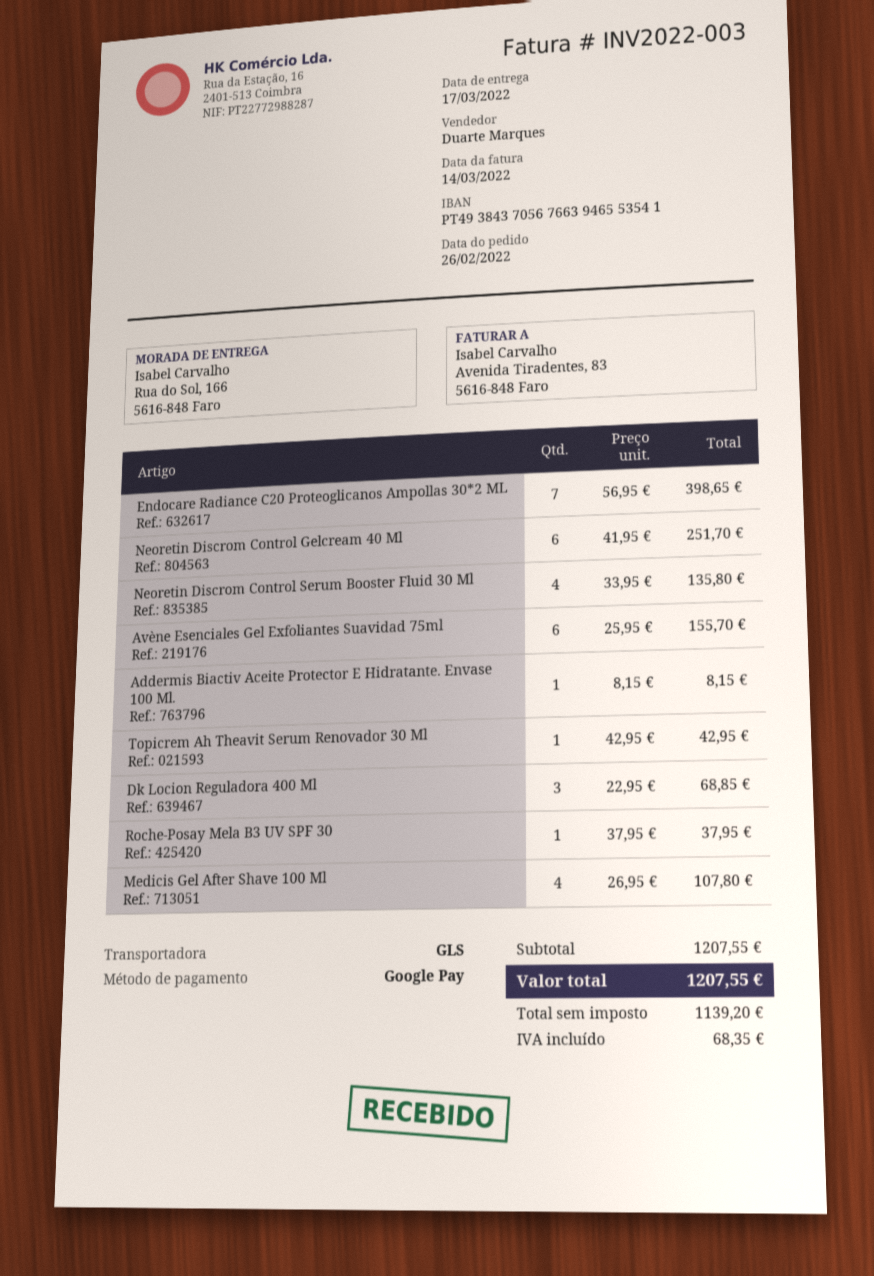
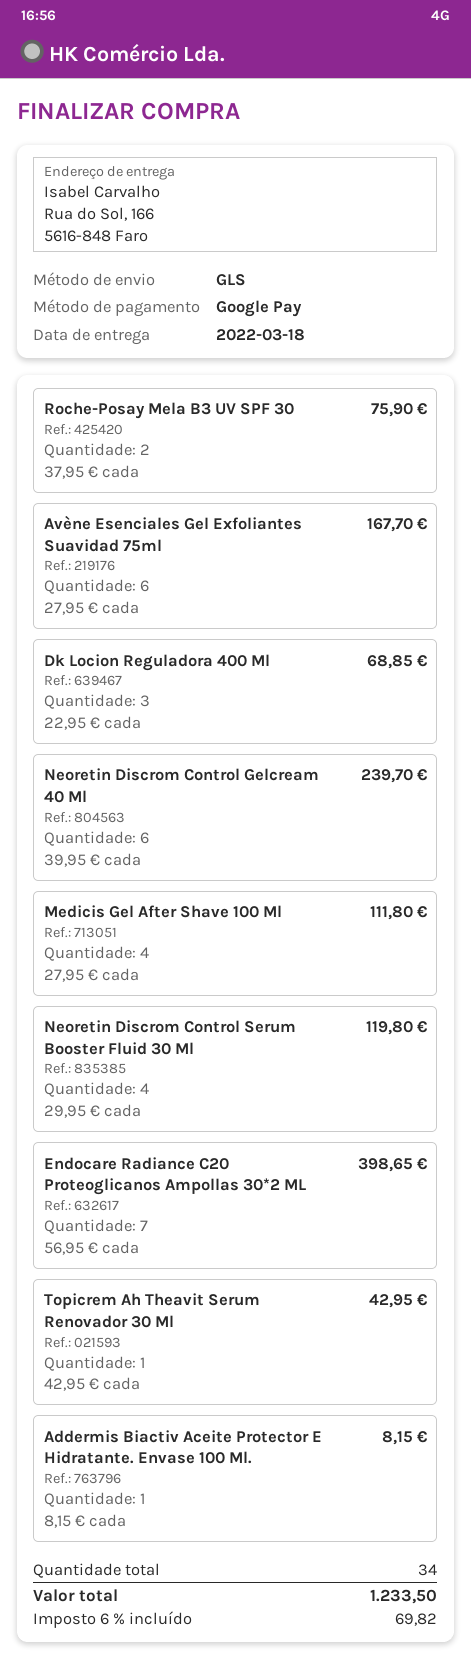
delivery date: 2022-03-17 -> 2022-03-18
Neoretin Discrom Control Gelcream 40 Ml: 6 x 41.95 = 251.70 -> 6 x 39.95 = 239.70
Neoretin Discrom Control Serum Booster Fluid 30 Ml: 4 x 33.95 = 135.80 -> 4 x 29.95 = 119.80
Avène Esenciales Gel Exfoliantes Suavidad 75ml: 6 x 25.95 = 155.70 -> 6 x 27.95 = 167.70
Roche-Posay Mela B3 UV SPF 30: 1 x 37.95 = 37.95 -> 2 x 37.95 = 75.90
Medicis Gel After Shave 100 Ml: 4 x 26.95 = 107.80 -> 4 x 27.95 = 111.80
tax: 68.35 -> 69.82
total: 1207.55 -> 1233.50

